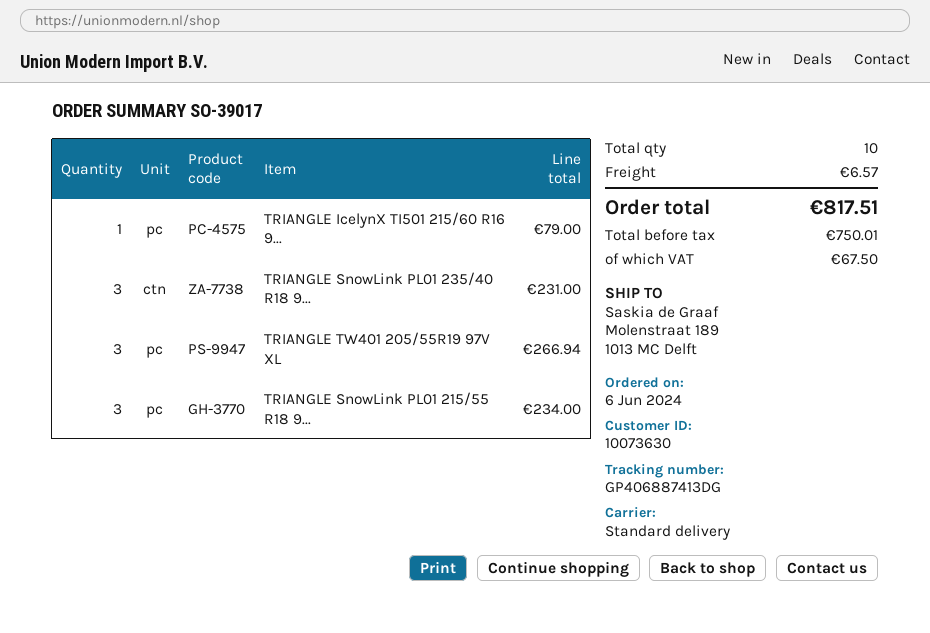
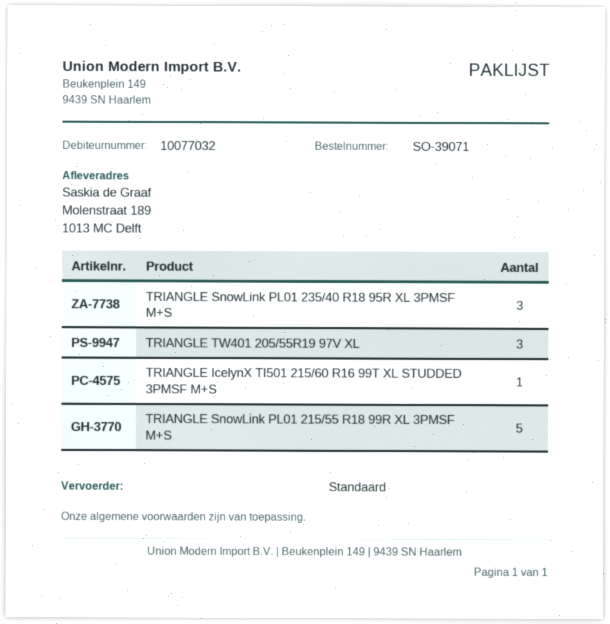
order number: SO-39017 -> SO-39071
customer number: 10073630 -> 10077032
TRIANGLE SnowLink PL01 215/55 R18 9...: 3 -> 5

